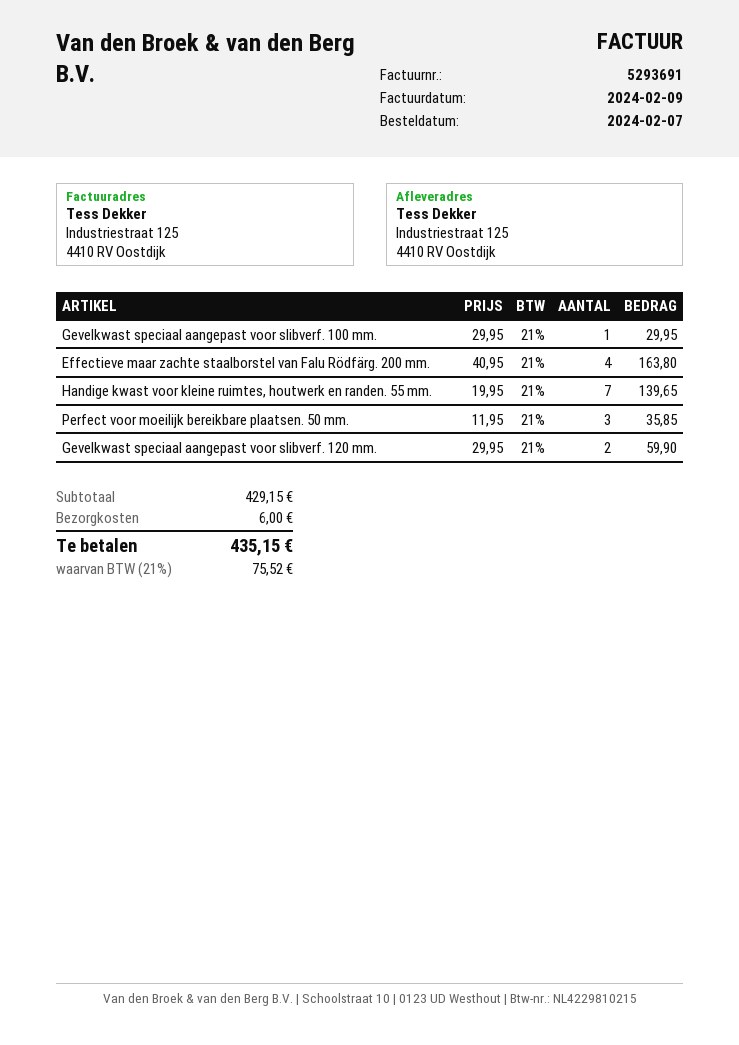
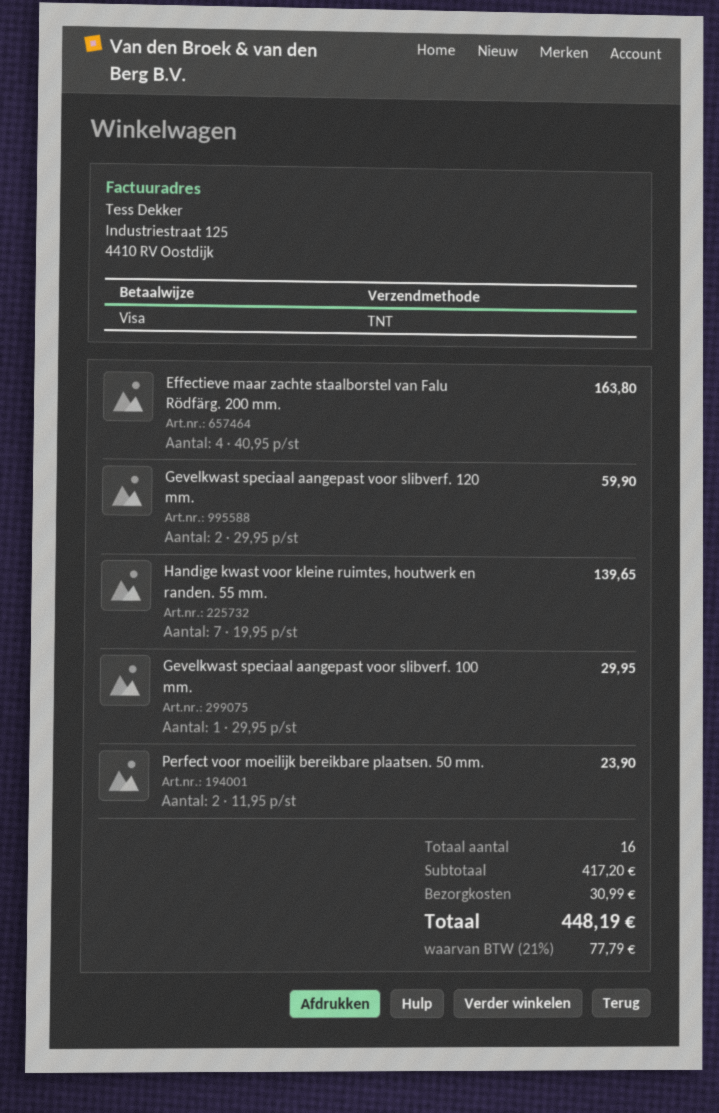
Perfect voor moeilijk bereikbare plaatsen. 50 mm.: 3 x 11.95 = 35.85 -> 2 x 11.95 = 23.90
subtotal: 429.15 -> 417.20
shipping: 6.00 -> 30.99
tax: 21% = 75.52 -> 21% = 77.79
total: 435.15 -> 448.19

